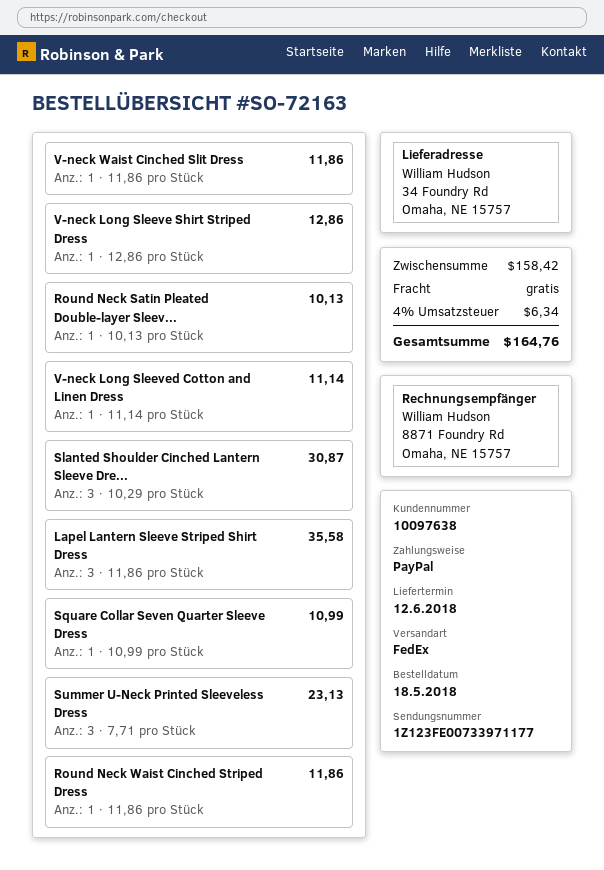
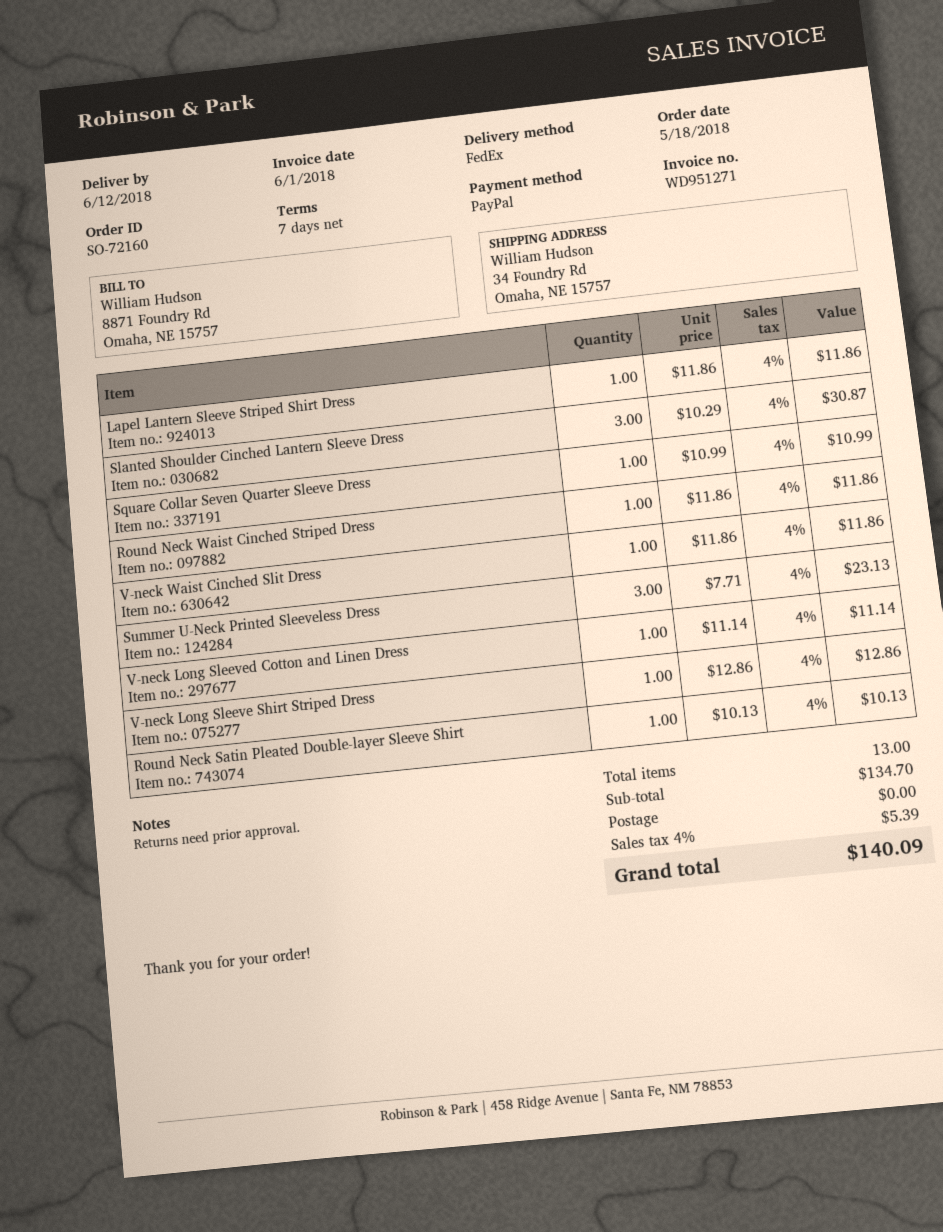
order number: SO-72163 -> SO-72160
Lapel Lantern Sleeve Striped Shirt Dress: 3 x 11.86 = 35.58 -> 1 x 11.86 = 11.86
subtotal: 158.42 -> 134.70
tax: 4% = 6.34 -> 4% = 5.39
total: 164.76 -> 140.09

